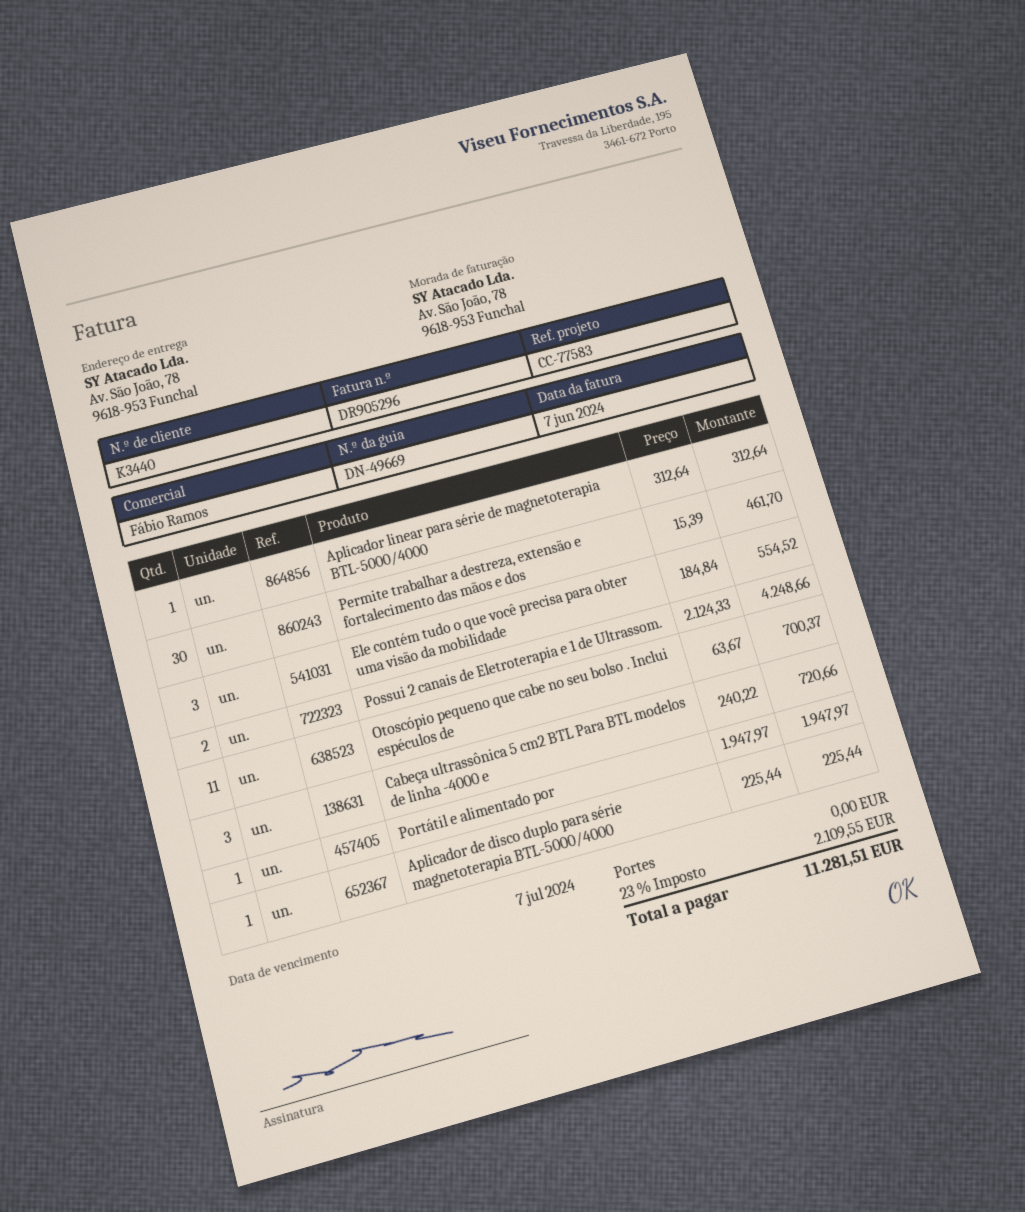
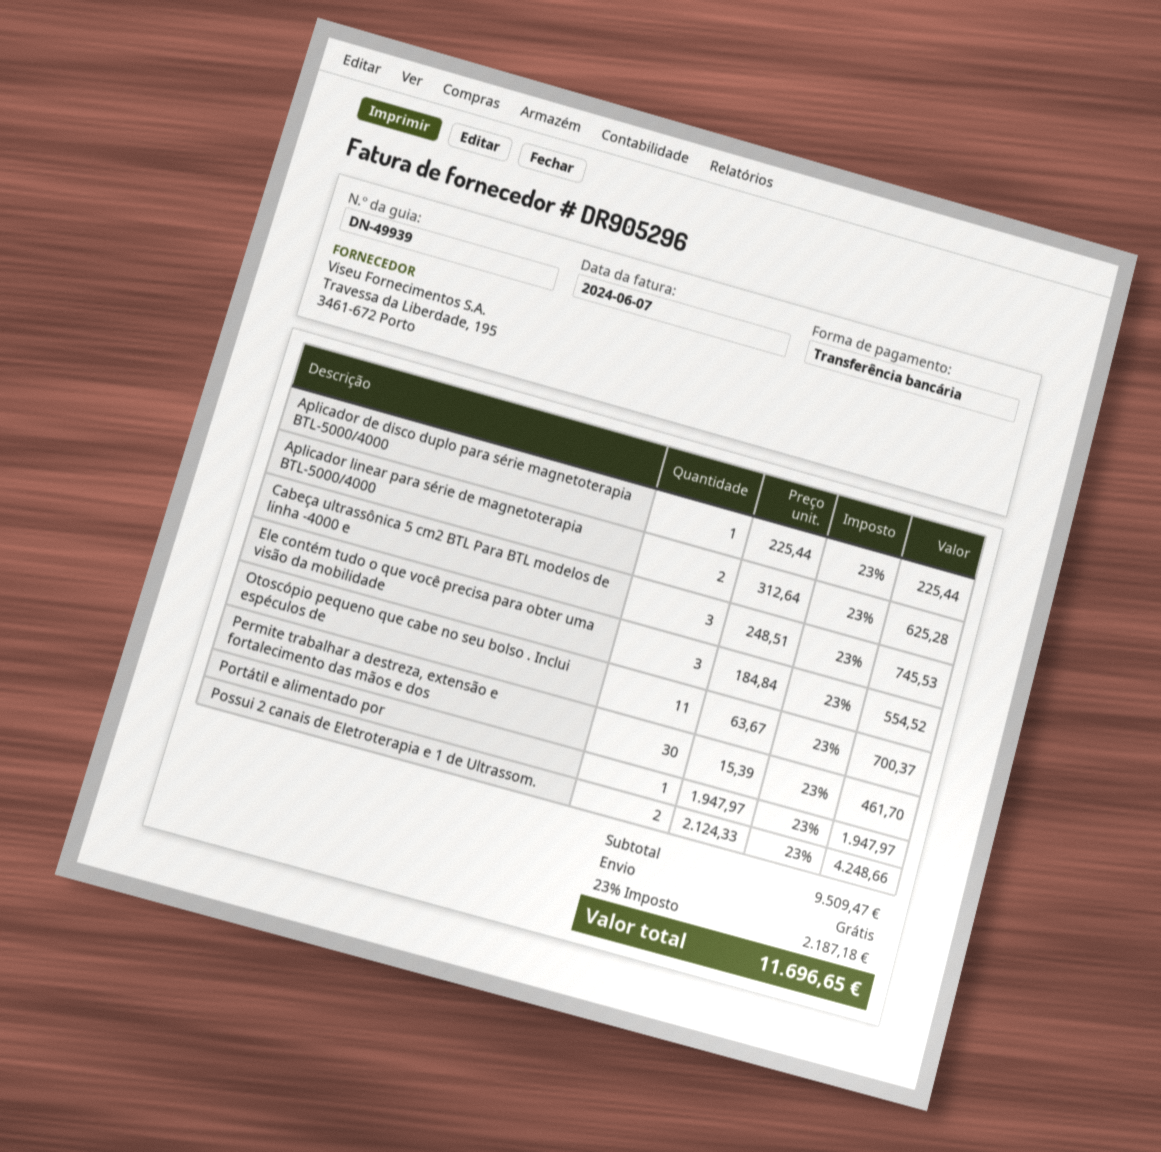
delivery note number: DN-49669 -> DN-49939
Aplicador linear para série de magnetoterapia BTL-5000/4000: 1 x 312.64 = 312.64 -> 2 x 312.64 = 625.28
Cabeça ultrassônica 5 cm2 BTL Para BTL modelos de linha -4000 e: 3 x 240.22 = 720.66 -> 3 x 248.51 = 745.53
tax: 23% = 2109.55 -> 23% = 2187.18
total: 11281.51 -> 11696.65

